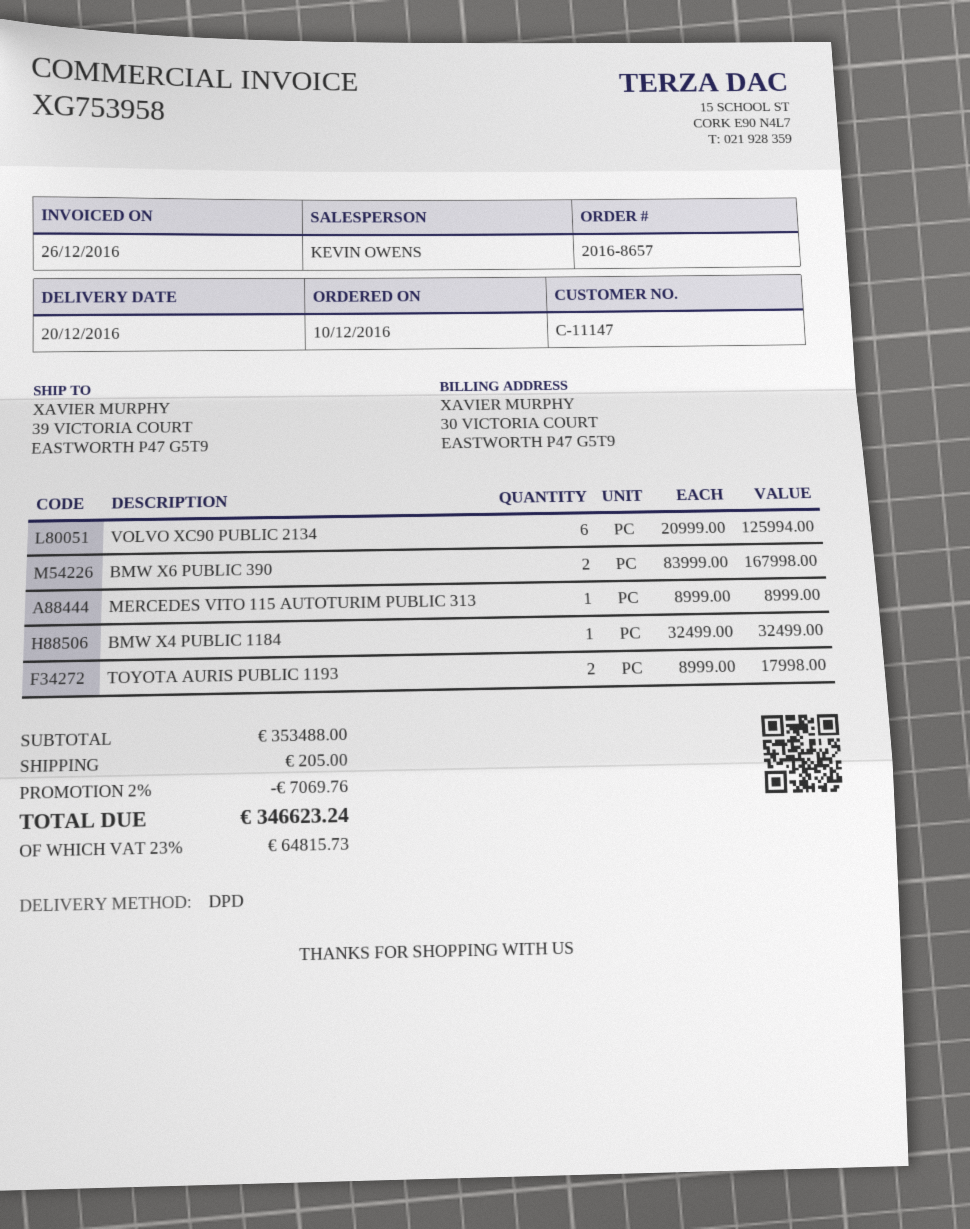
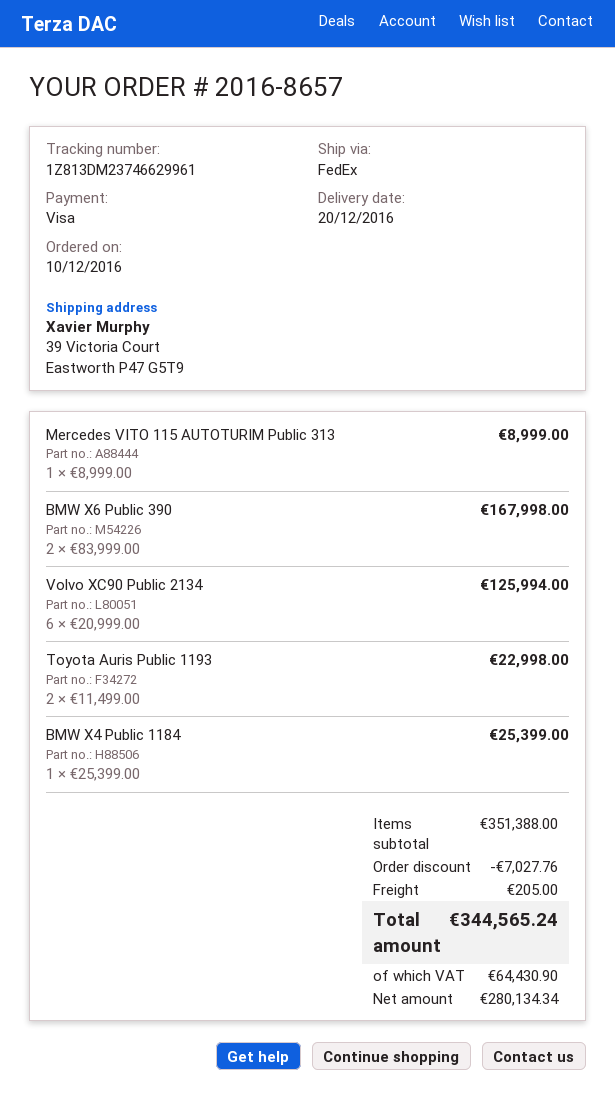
shipping method: DPD -> FedEx
BMW X4 PUBLIC 1184: 1 x 32499.00 = 32499.00 -> 1 x 25399.00 = 25399.00
TOYOTA AURIS PUBLIC 1193: 2 x 8999.00 = 17998.00 -> 2 x 11499.00 = 22998.00
subtotal: 353488.00 -> 351388.00
discount: 7069.76 -> 7027.76
tax: 64815.73 -> 64430.90
total: 346623.24 -> 344565.24

